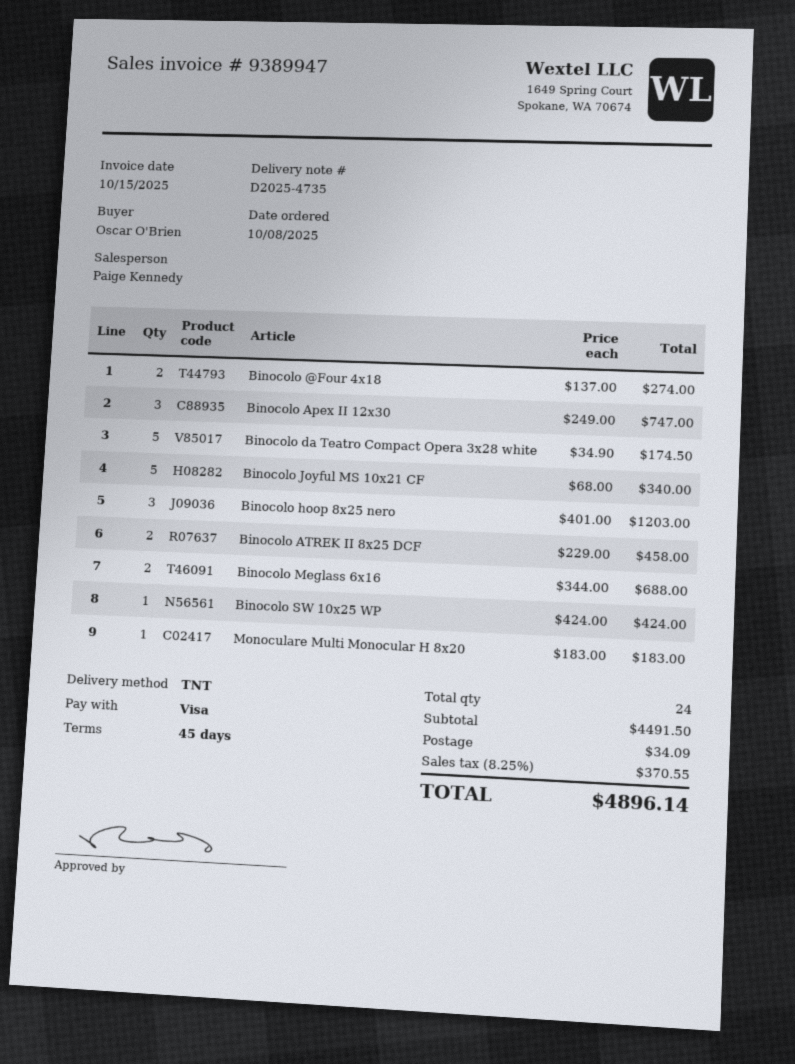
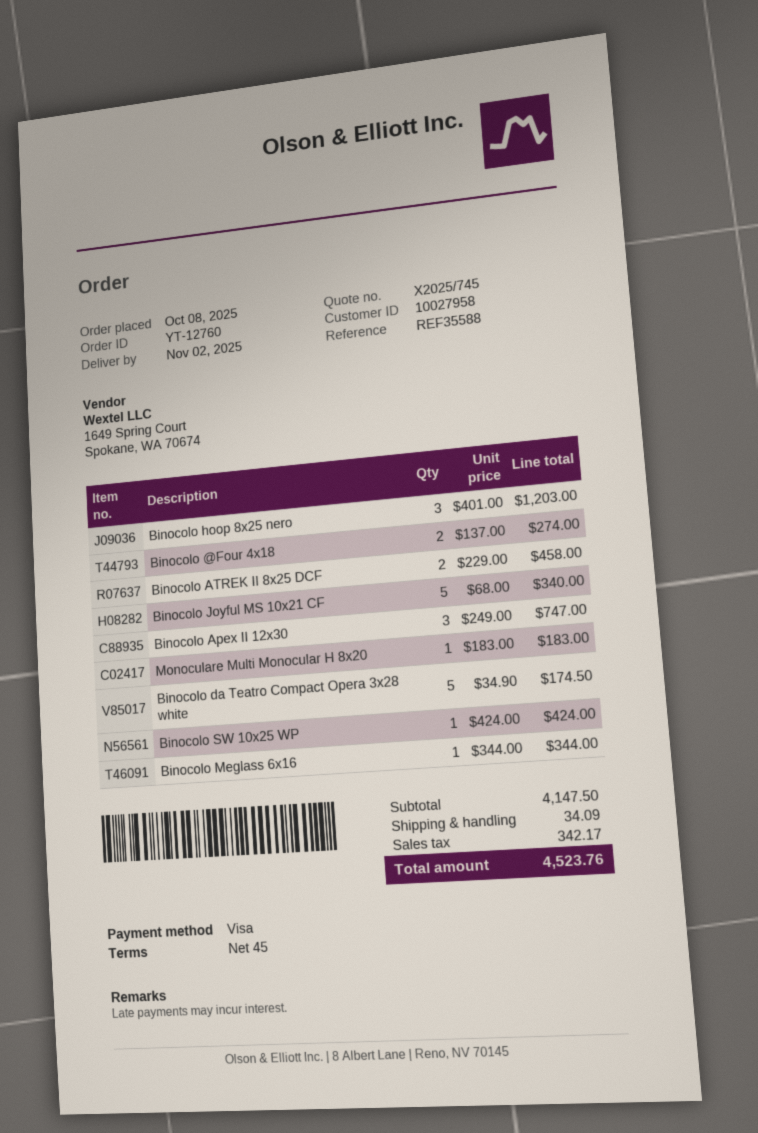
Binocolo Meglass 6x16: 2 x 344.00 = 688.00 -> 1 x 344.00 = 344.00
subtotal: 4491.50 -> 4147.50
tax: 370.55 -> 342.17
total: 4896.14 -> 4523.76

